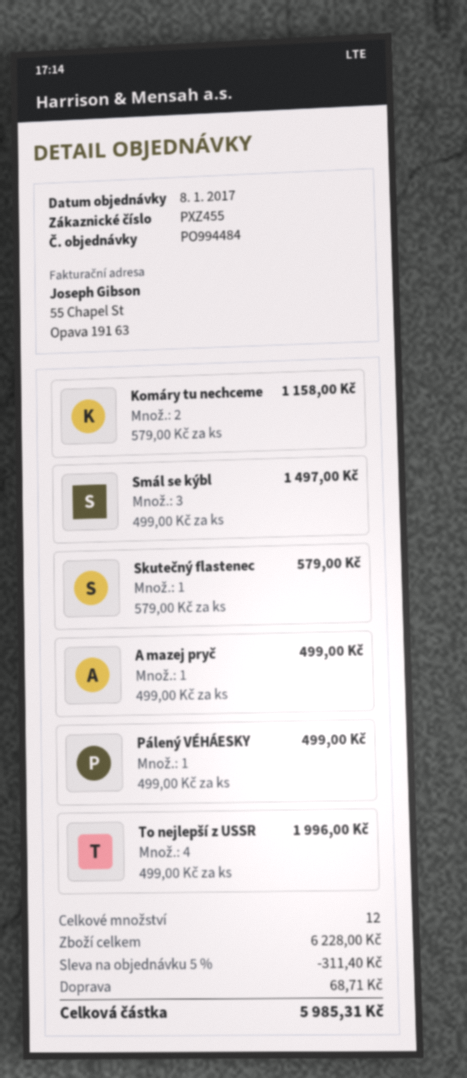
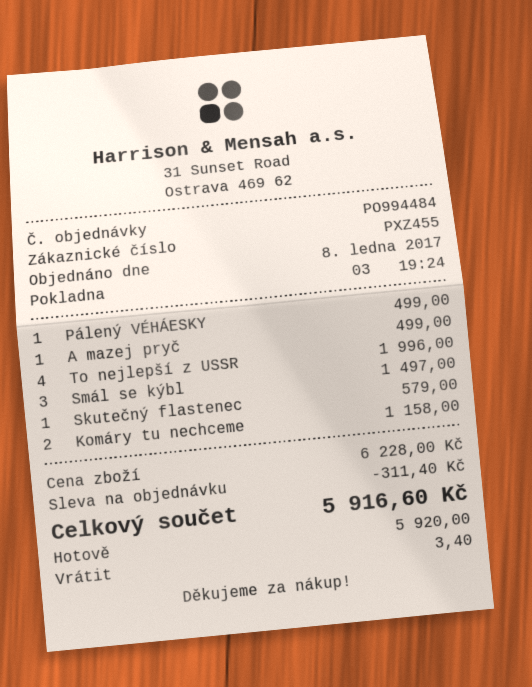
shipping: 68.71 -> none
total: 5985.31 -> 5916.60

